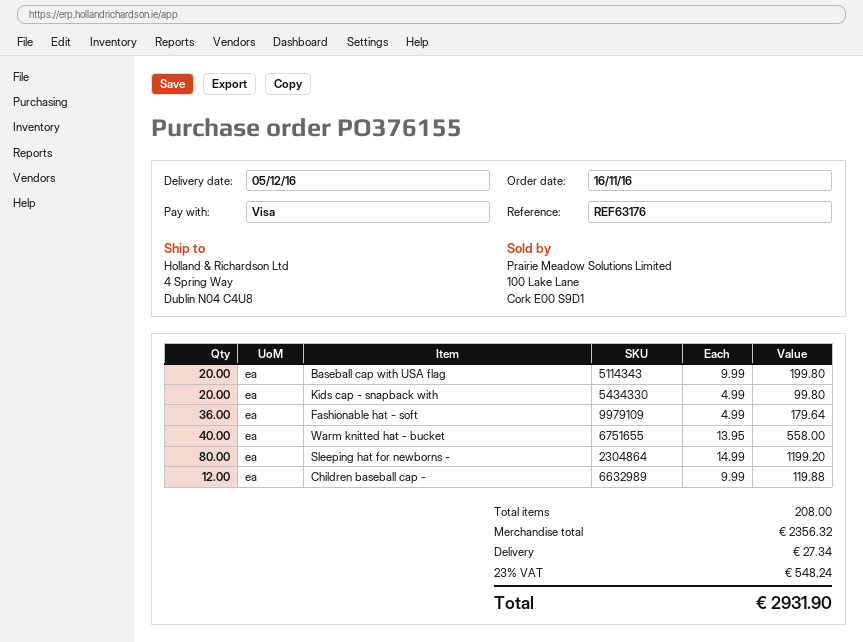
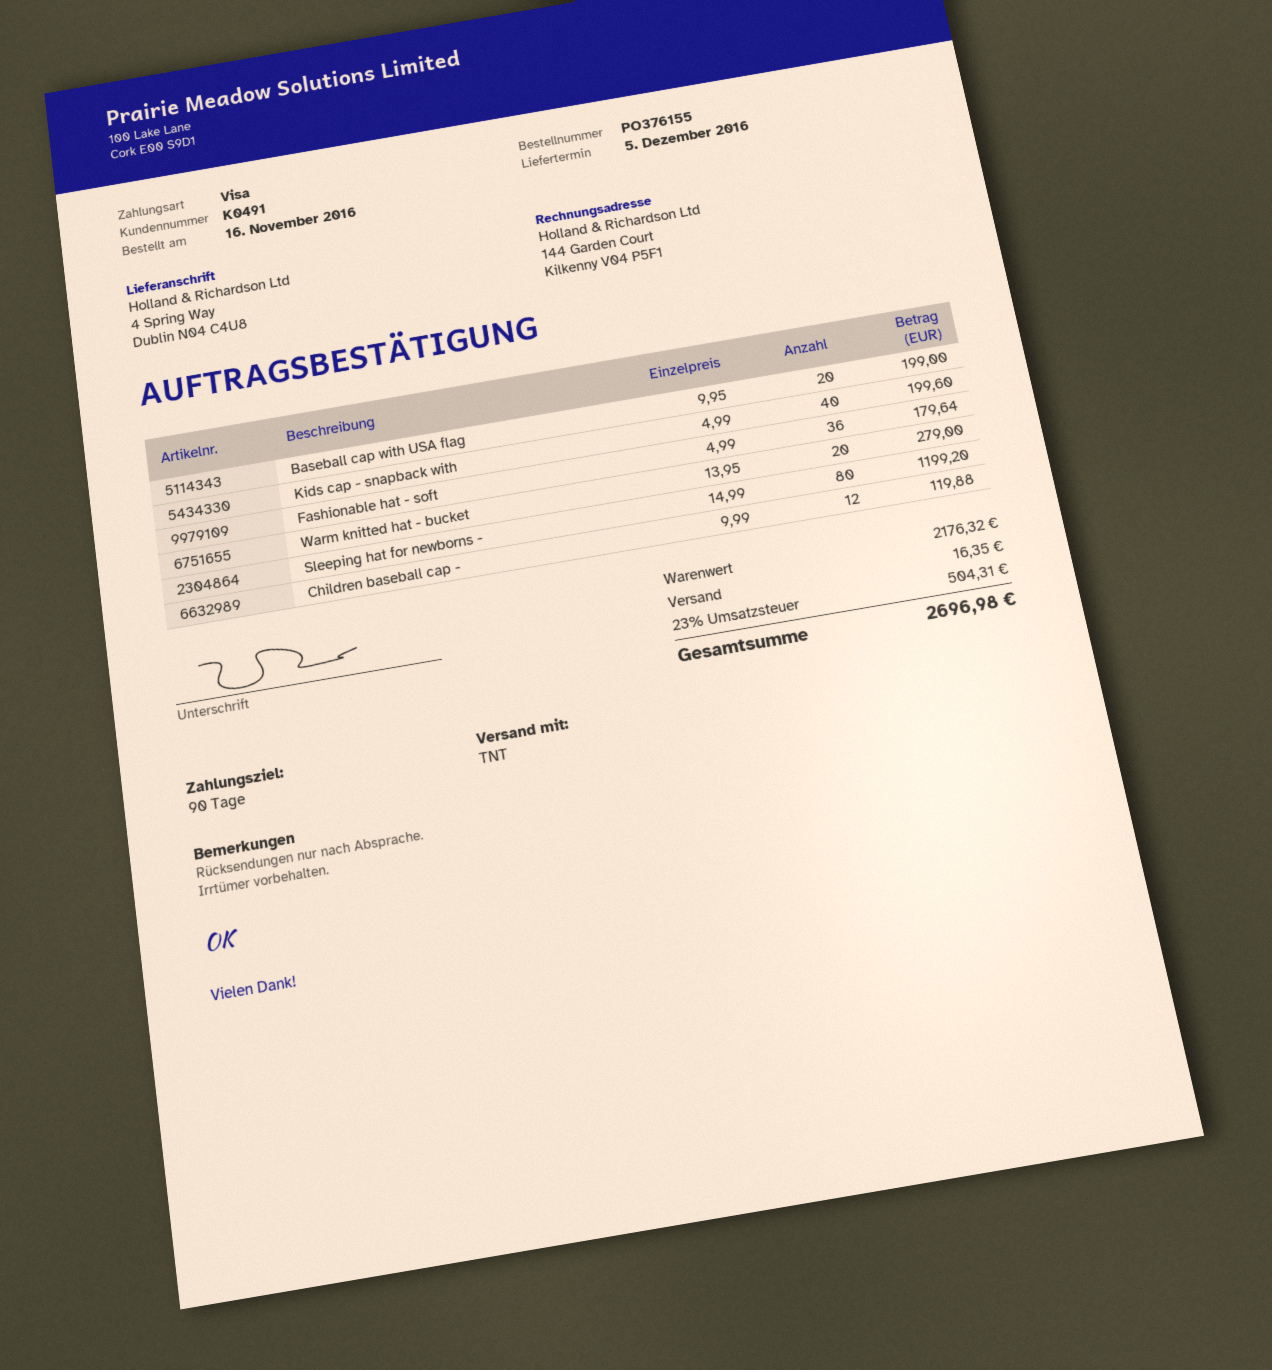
Baseball cap with USA flag: 20 x 9.99 = 199.80 -> 20 x 9.95 = 199.00
Kids cap - snapback with: 20 x 4.99 = 99.80 -> 40 x 4.99 = 199.60
Warm knitted hat - bucket: 40 x 13.95 = 558.00 -> 20 x 13.95 = 279.00
subtotal: 2356.32 -> 2176.32
shipping: 27.34 -> 16.35
tax: 23% = 548.24 -> 23% = 504.31
total: 2931.90 -> 2696.98

